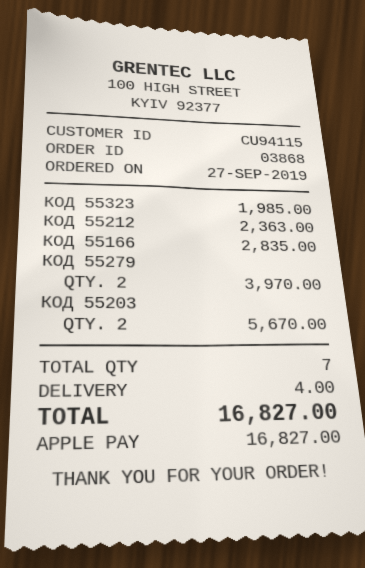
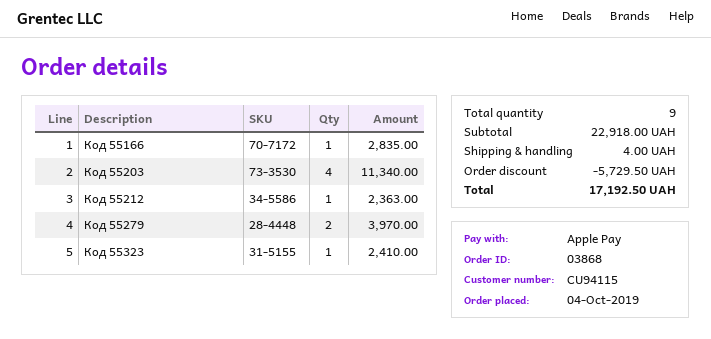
order date: 2019-09-27 -> 2019-10-04
КОД 55323: 1 for 1985.00 -> 1 for 2410.00
КОД 55203: 2 for 5670.00 -> 4 for 11340.00
total quantity: 7 -> 9
discount: none -> 5729.50
total: 16827.00 -> 17192.50

